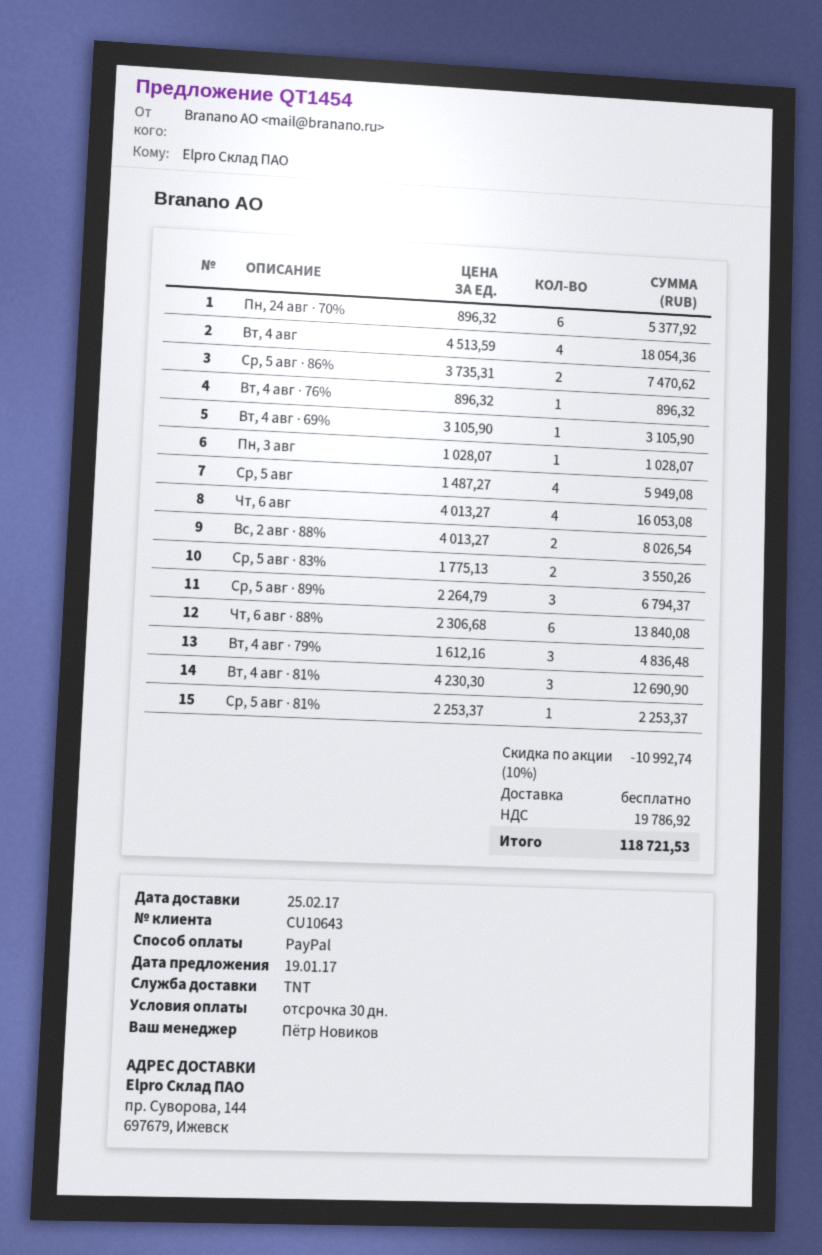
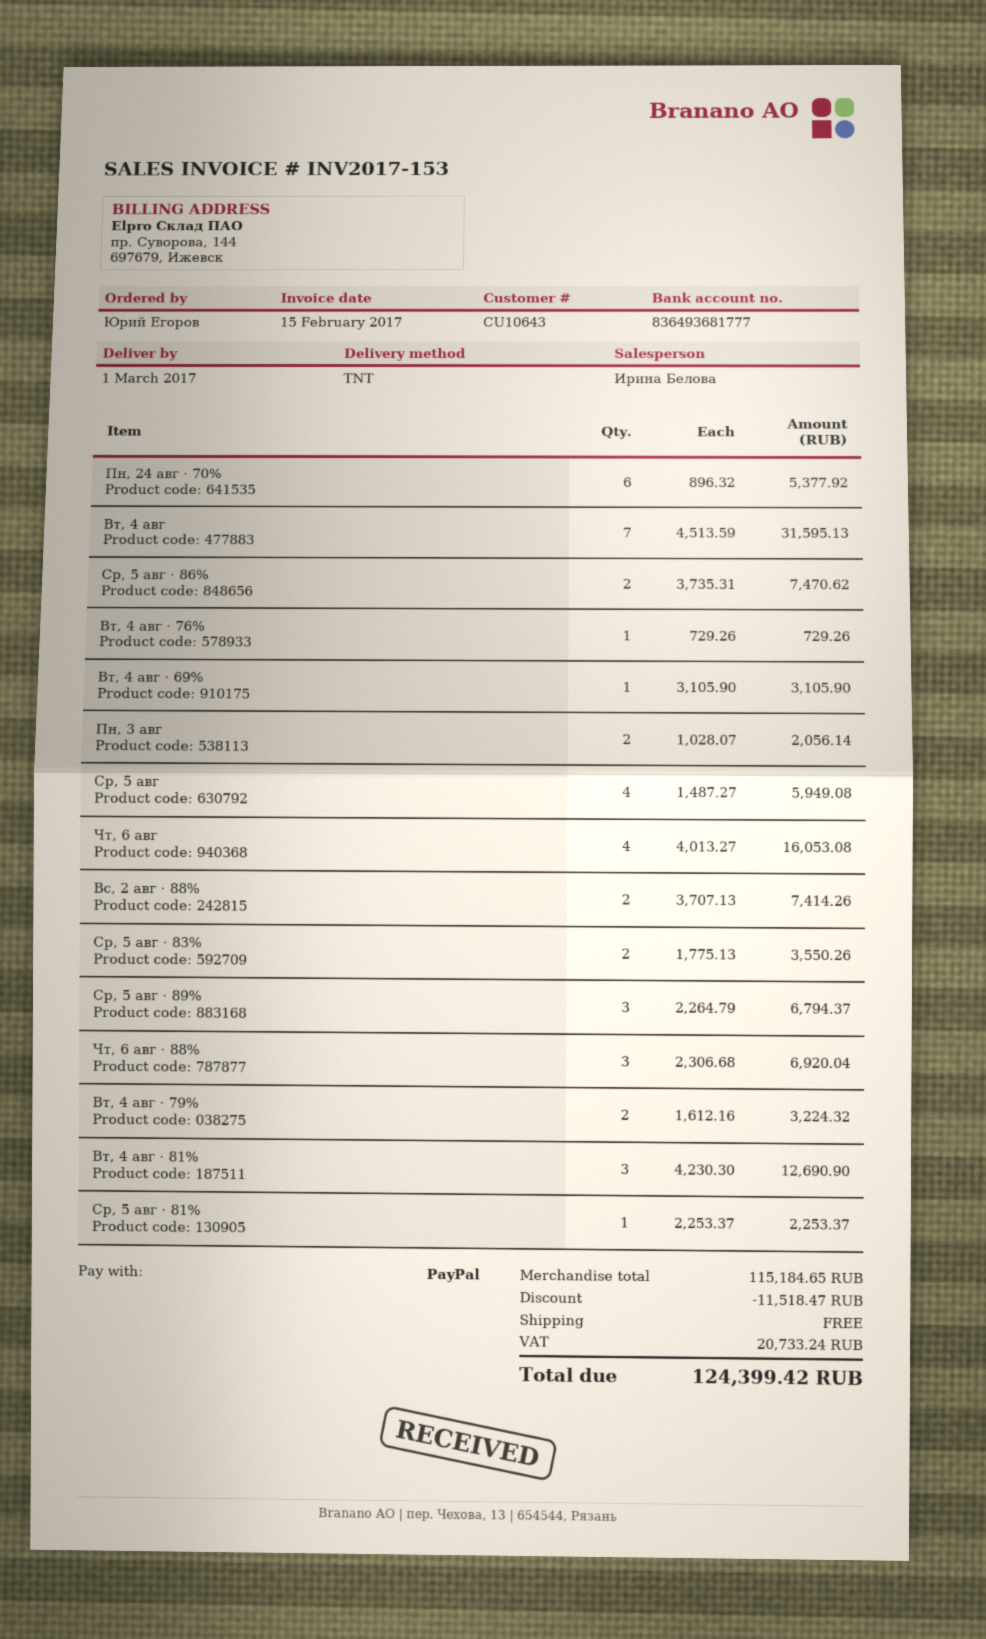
delivery date: 2017-02-25 -> 2017-03-01
sales rep: Пётр Новиков -> Ирина Белова
Вт, 4 авг: 4 x 4513.59 = 18054.36 -> 7 x 4513.59 = 31595.13
Вт, 4 авг · 76%: 1 x 896.32 = 896.32 -> 1 x 729.26 = 729.26
Пн, 3 авг: 1 x 1028.07 = 1028.07 -> 2 x 1028.07 = 2056.14
Вс, 2 авг · 88%: 2 x 4013.27 = 8026.54 -> 2 x 3707.13 = 7414.26
Чт, 6 авг · 88%: 6 x 2306.68 = 13840.08 -> 3 x 2306.68 = 6920.04
Вт, 4 авг · 79%: 3 x 1612.16 = 4836.48 -> 2 x 1612.16 = 3224.32
discount: 10992.74 -> 11518.47
tax: 19786.92 -> 20733.24
total: 118721.53 -> 124399.42

